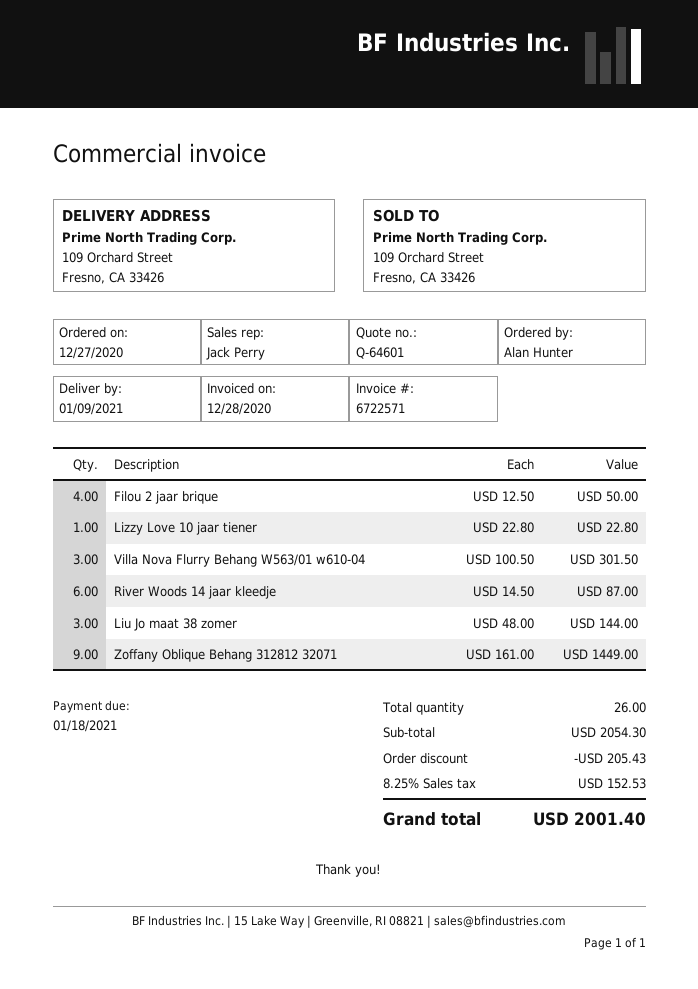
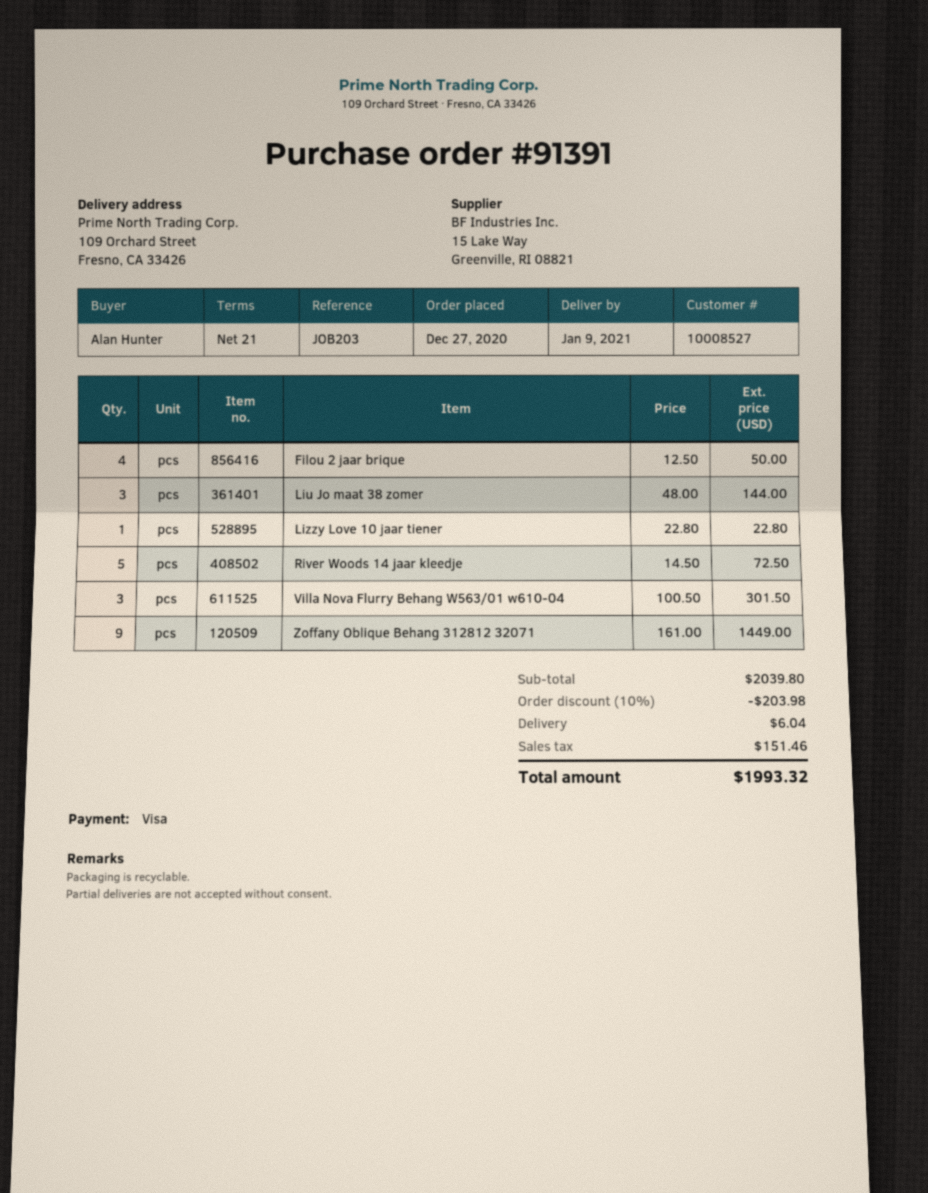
River Woods 14 jaar kleedje: 6 x 14.50 = 87.00 -> 5 x 14.50 = 72.50
subtotal: 2054.30 -> 2039.80
discount: 205.43 -> 203.98
shipping: none -> 6.04
tax: 152.53 -> 151.46
total: 2001.40 -> 1993.32

